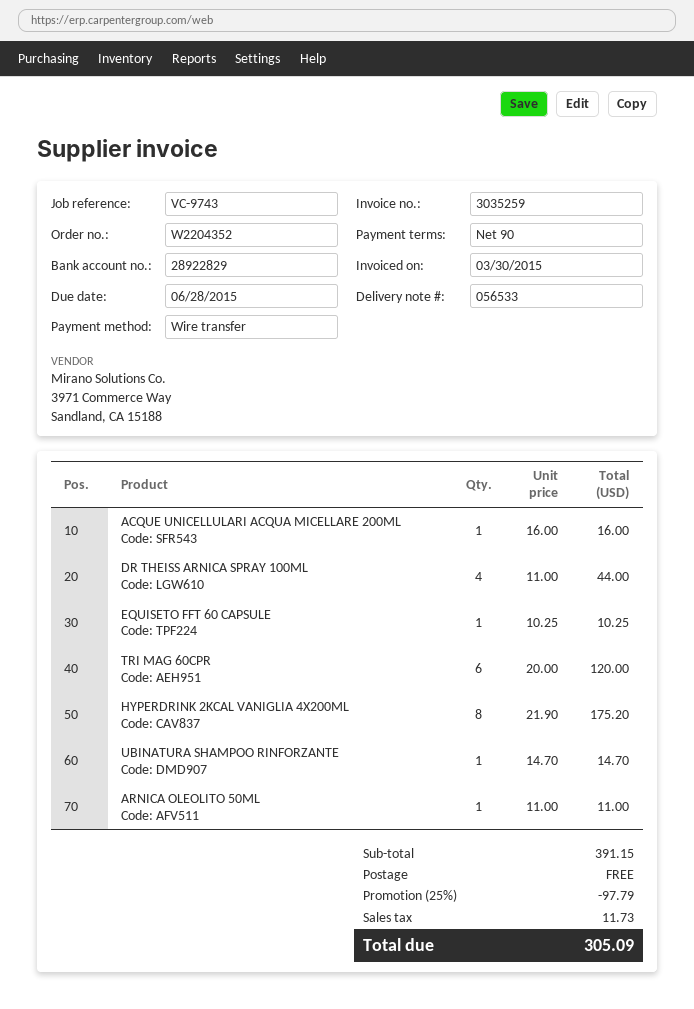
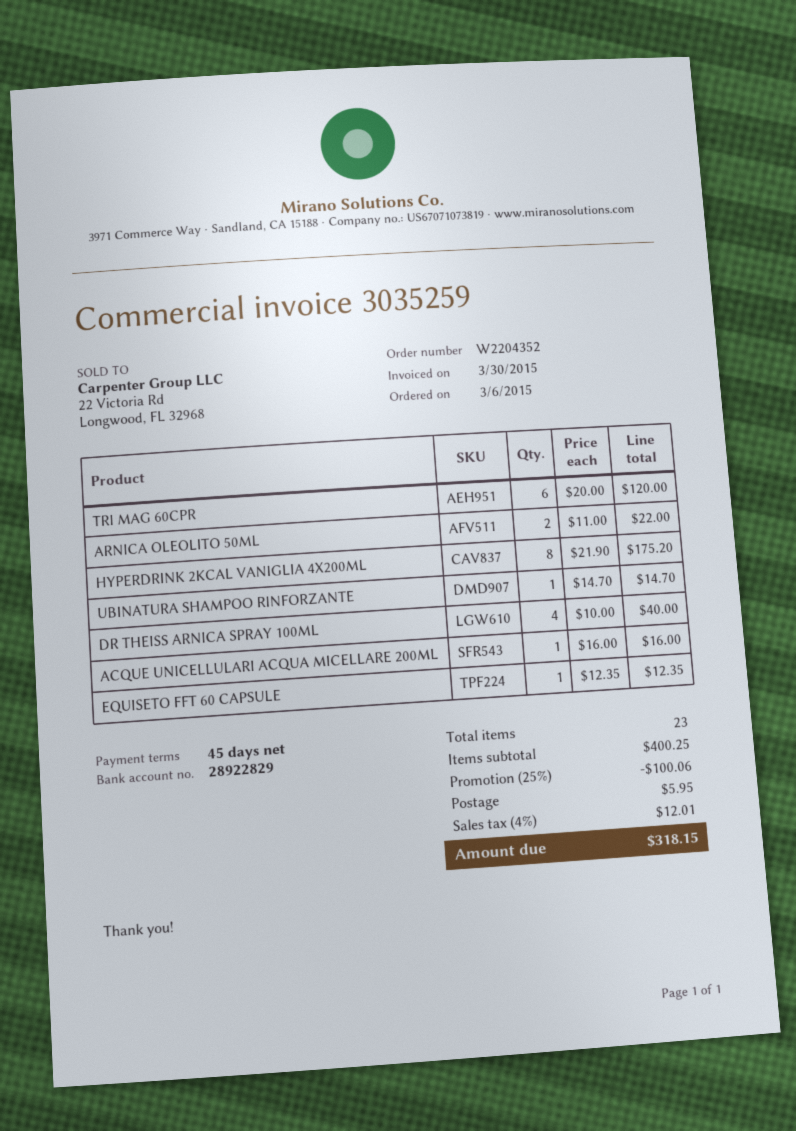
payment terms: 90 days -> 45 days
DR THEISS ARNICA SPRAY 100ML: 4 x 11.00 = 44.00 -> 4 x 10.00 = 40.00
EQUISETO FFT 60 CAPSULE: 1 x 10.25 = 10.25 -> 1 x 12.35 = 12.35
ARNICA OLEOLITO 50ML: 1 x 11.00 = 11.00 -> 2 x 11.00 = 22.00
subtotal: 391.15 -> 400.25
discount: 25% = 97.79 -> 25% = 100.06
shipping: 0.00 -> 5.95
tax: 11.73 -> 12.01
total: 305.09 -> 318.15

